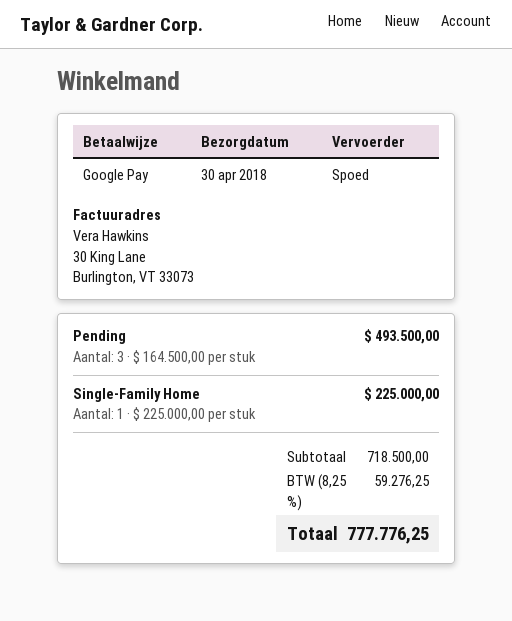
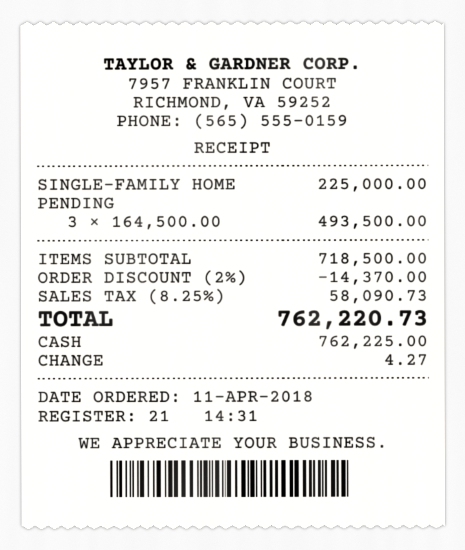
payment method: Google Pay -> cash
discount: none -> 2% = 14370.00
tax: 8.25% = 59276.25 -> 8.25% = 58090.73
total: 777776.25 -> 762220.73

